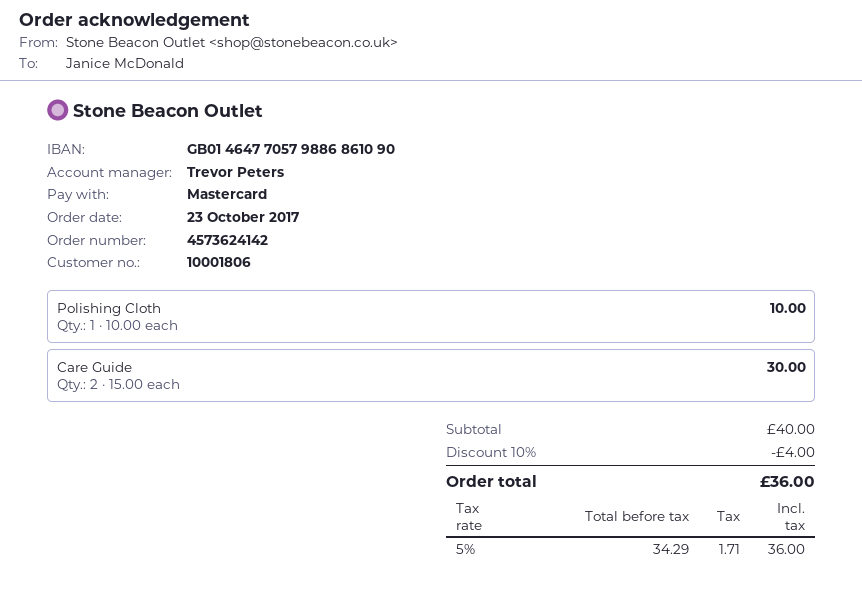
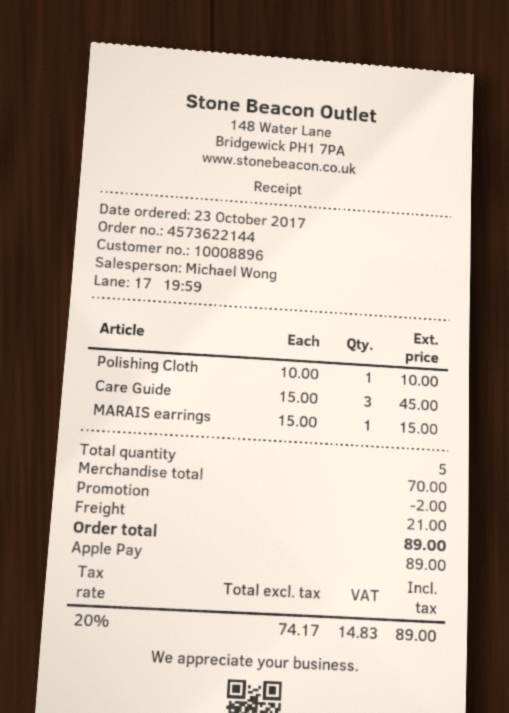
order number: 4573624142 -> 4573622144
customer number: 10001806 -> 10008896
sales rep: Trevor Peters -> Michael Wong
payment method: Mastercard -> Apple Pay
Care Guide: 2 x 15.00 = 30.00 -> 3 x 15.00 = 45.00
MARAIS earrings: none -> 1 x 15.00 = 15.00
subtotal: 40.00 -> 70.00
discount: 4.00 -> 2.00
shipping: none -> 21.00
net: 34.29 -> 74.17
tax: 5% = 1.71 -> 20% = 14.83
total: 36.00 -> 89.00

